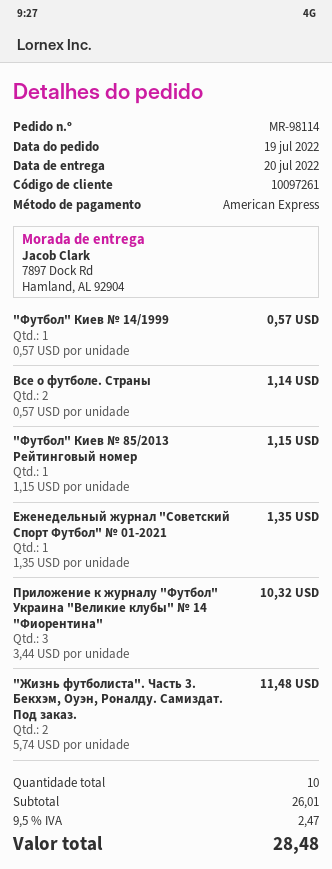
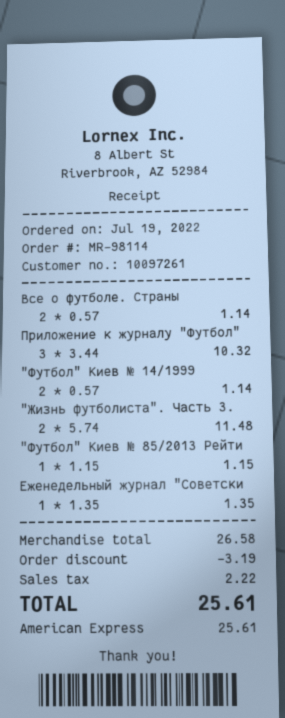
"Футбол" Киев № 14/1999: 1 x 0.57 = 0.57 -> 2 x 0.57 = 1.14
subtotal: 26.01 -> 26.58
discount: none -> 3.19
tax: 2.47 -> 2.22
total: 28.48 -> 25.61

